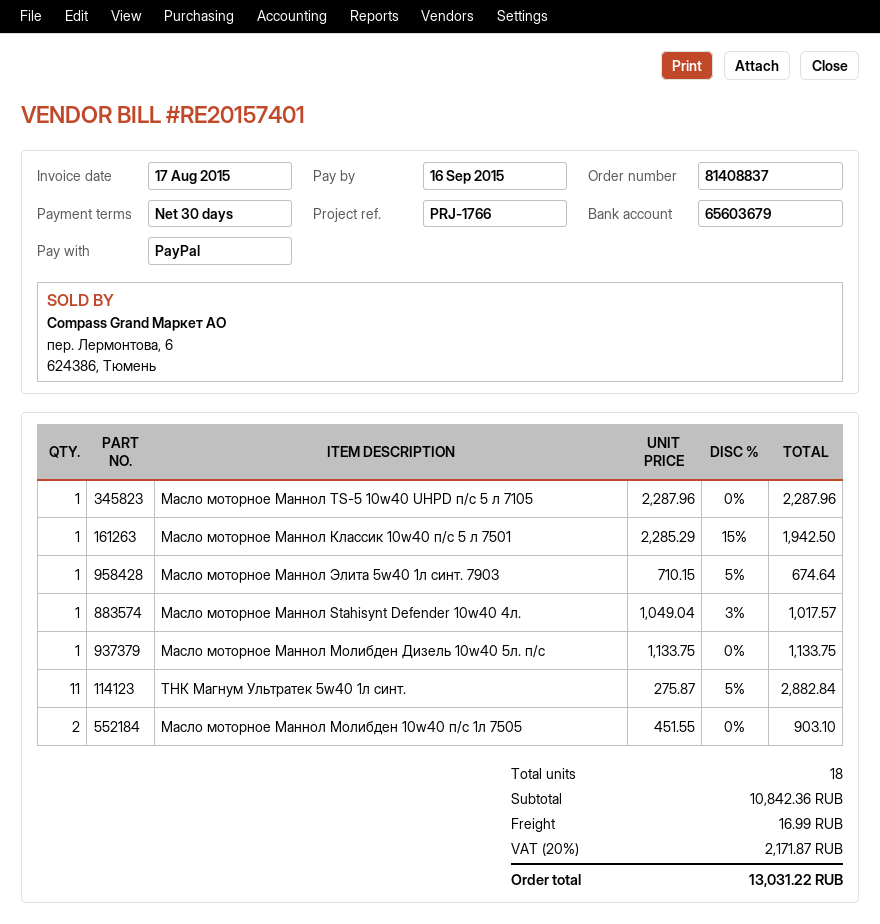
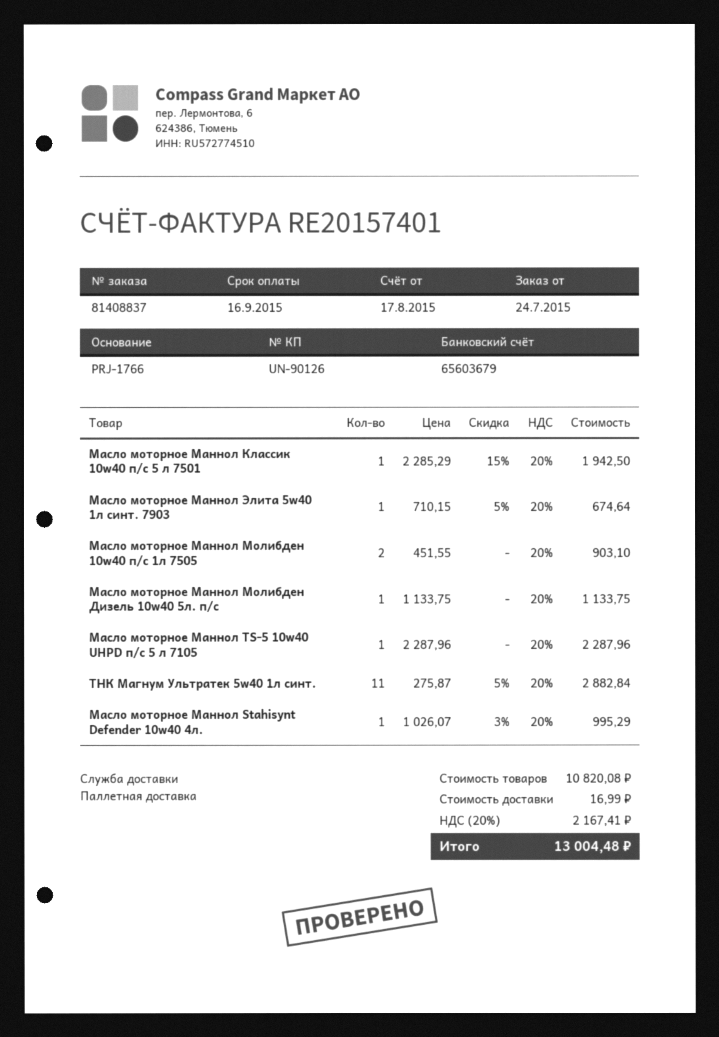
Масло моторное Маннол Stahisynt Defendеr 10w40 4л.: 1 x 1049.04 - 3% = 1017.57 -> 1 x 1026.07 - 3% = 995.29
subtotal: 10842.36 -> 10820.08
tax: 20% = 2171.87 -> 20% = 2167.41
total: 13031.22 -> 13004.48

